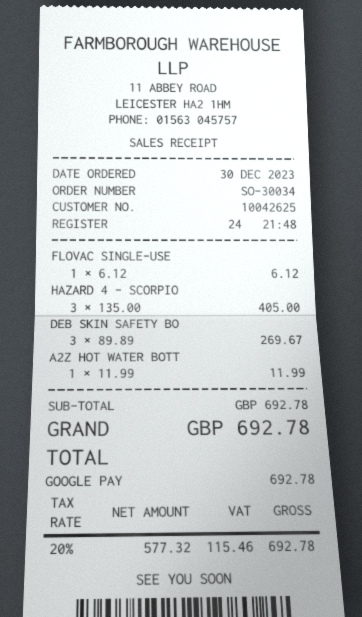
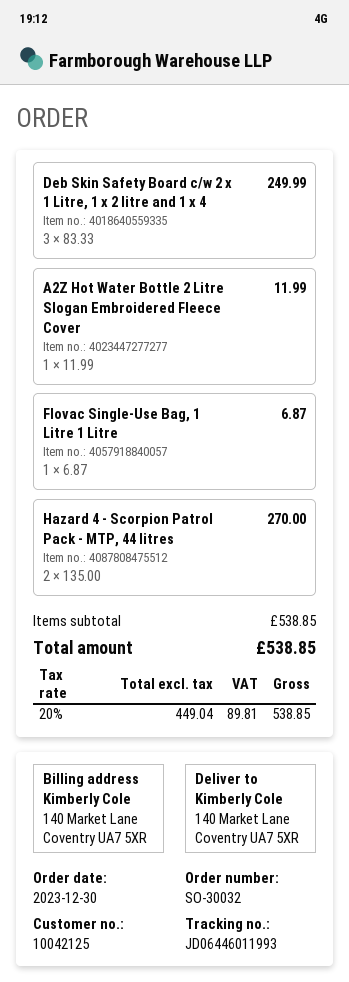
order number: SO-30034 -> SO-30032
customer number: 10042625 -> 10042125
FLOVAC SINGLE-USE: 1 x 6.12 = 6.12 -> 1 x 6.87 = 6.87
HAZARD 4 - SCORPIO: 3 x 135.00 = 405.00 -> 2 x 135.00 = 270.00
DEB SKIN SAFETY BO: 3 x 89.89 = 269.67 -> 3 x 83.33 = 249.99
subtotal: 692.78 -> 538.85
net: 577.32 -> 449.04
tax: 20% = 115.46 -> 20% = 89.81
total: 692.78 -> 538.85

